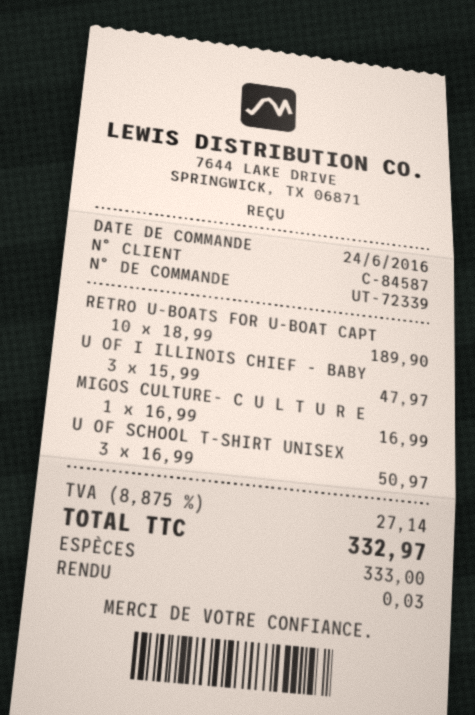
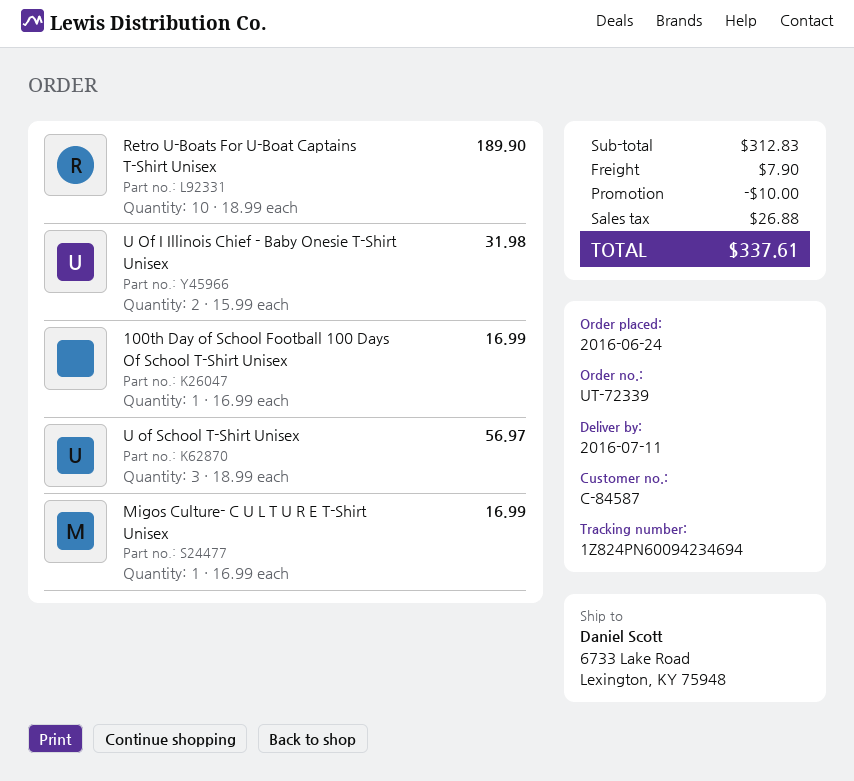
U OF I ILLINOIS CHIEF - BABY: 3 x 15.99 = 47.97 -> 2 x 15.99 = 31.98
U OF SCHOOL T-SHIRT UNISEX: 3 x 16.99 = 50.97 -> 3 x 18.99 = 56.97
100th Day of School Football 100 Days Of School T-Shirt Unisex: none -> 1 x 16.99 = 16.99
discount: none -> 10.00
shipping: none -> 7.90
tax: 27.14 -> 26.88
total: 332.97 -> 337.61

